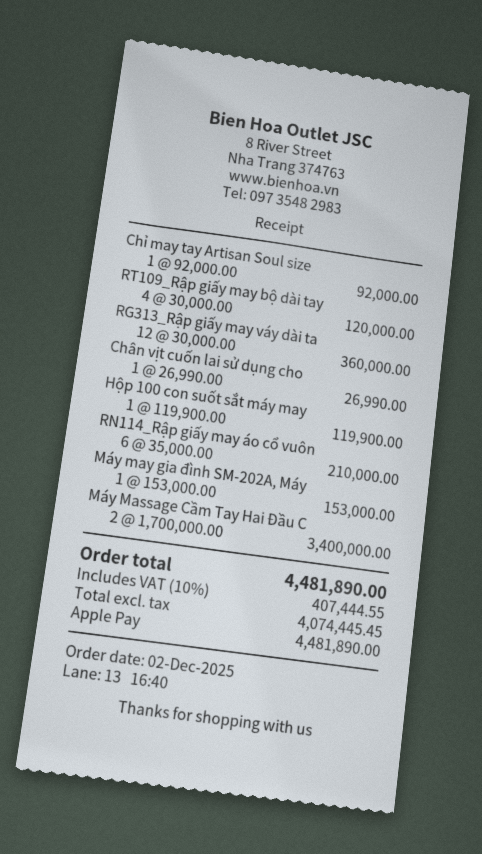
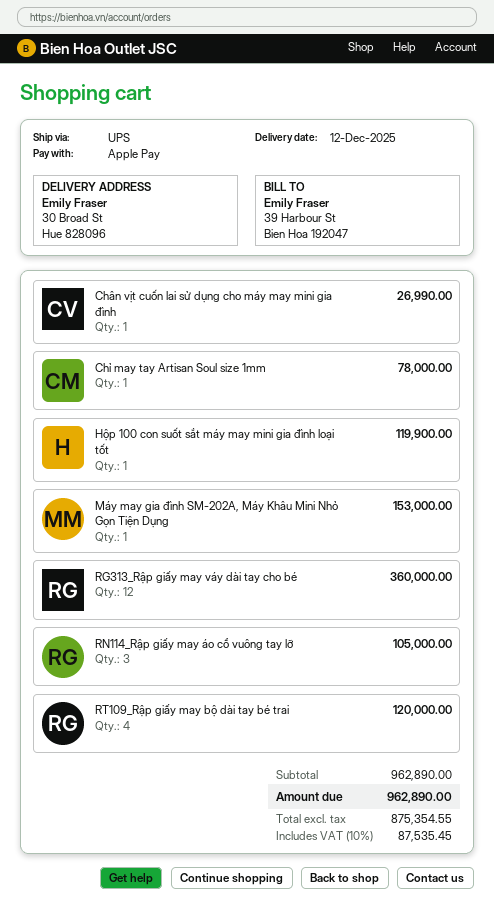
Chỉ may tay Artisan Soul size: 1 for 92000.00 -> 1 for 78000.00
RN114_Rập giấy may áo cổ vuôn: 6 for 210000.00 -> 3 for 105000.00
Máy Massage Cầm Tay Hai Đầu C: 2 for 3400000.00 -> none
net: 4074445.45 -> 875354.55
tax: 10% = 407444.55 -> 10% = 87535.45
total: 4481890.00 -> 962890.00

